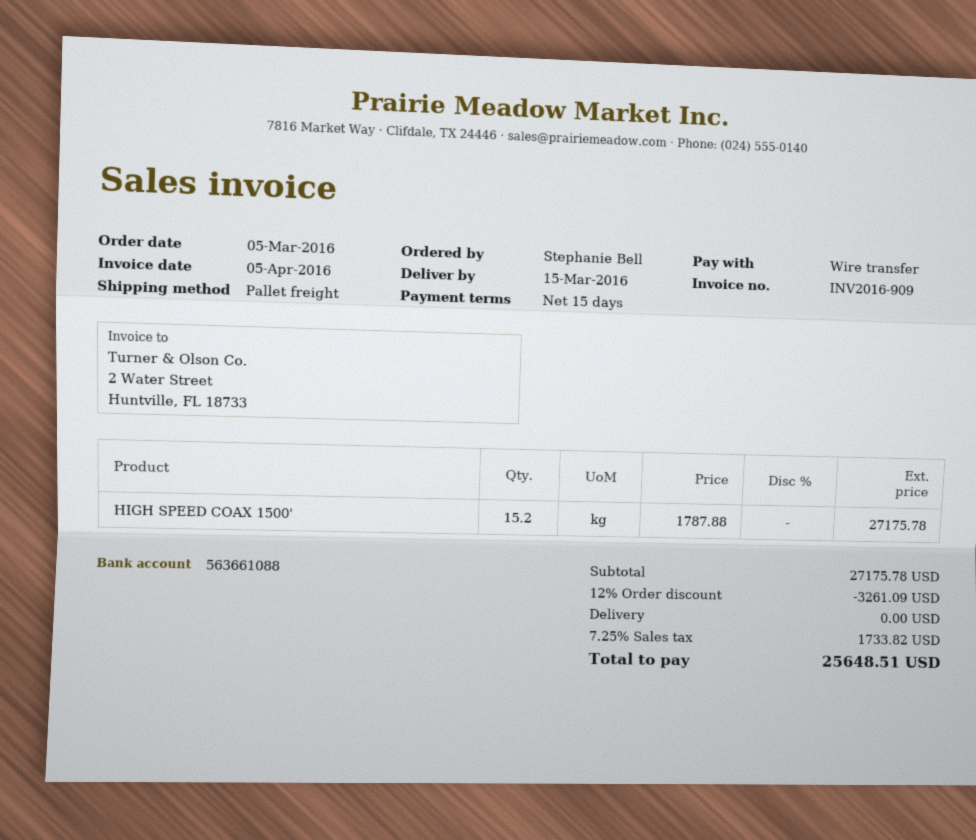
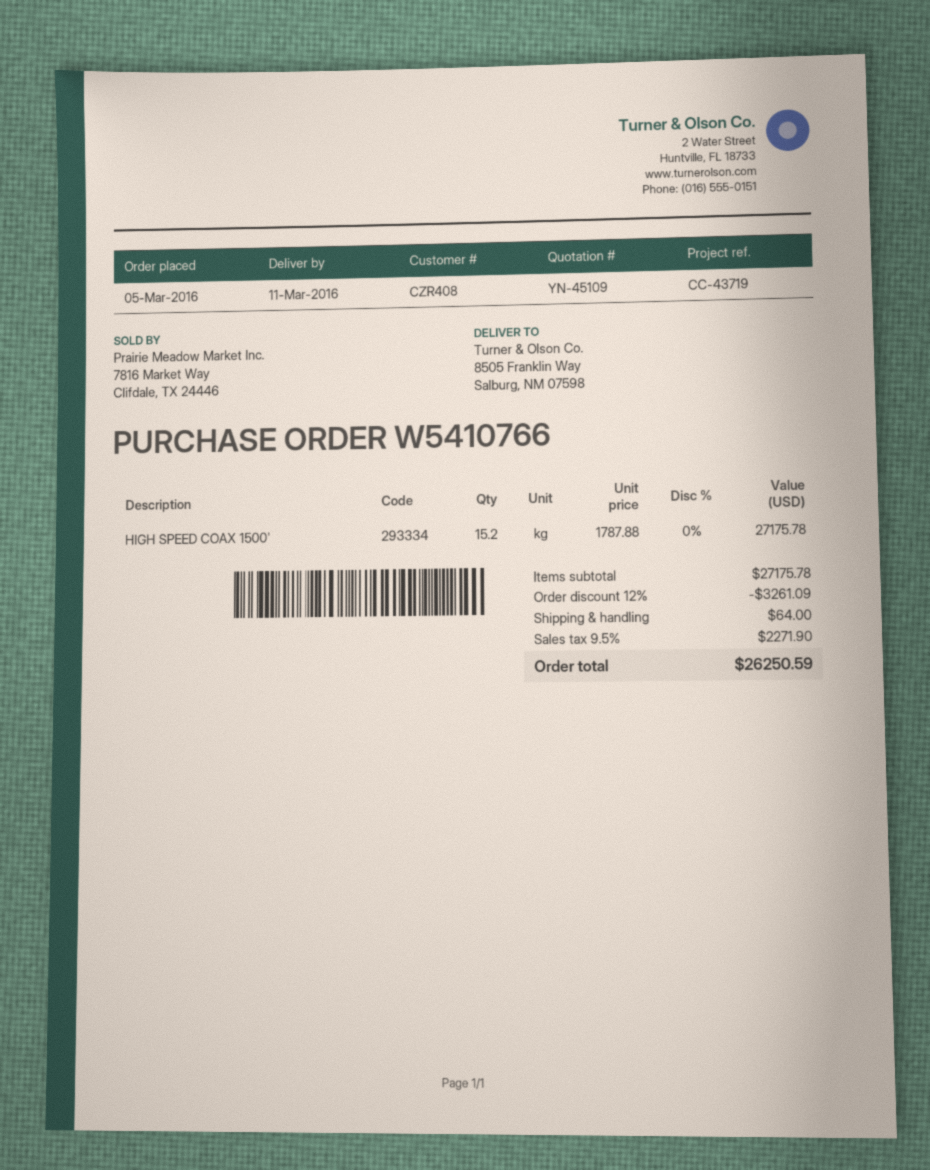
delivery date: 2016-03-15 -> 2016-03-11
shipping: 0.00 -> 64.00
tax: 7.25% = 1733.82 -> 9.5% = 2271.90
total: 25648.51 -> 26250.59

